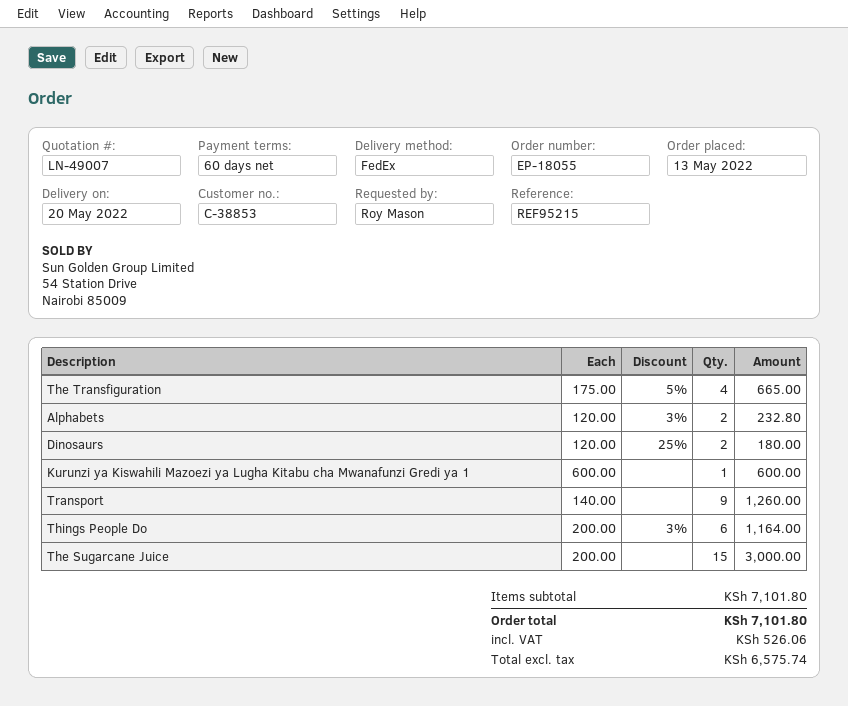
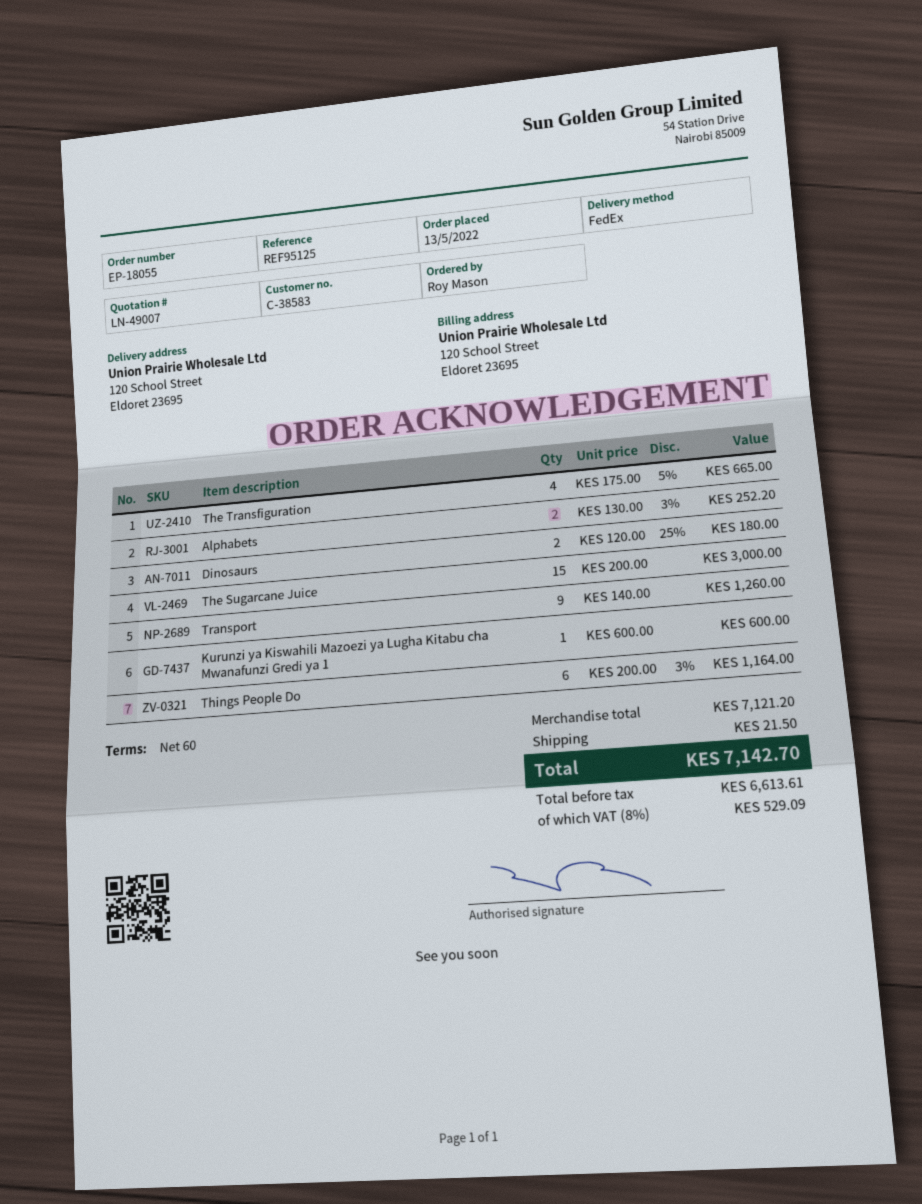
customer number: C-38853 -> C-38583
reference: REF95215 -> REF95125
Alphabets: 2 x 120.00 - 3% = 232.80 -> 2 x 130.00 - 3% = 252.20
subtotal: 7101.80 -> 7121.20
shipping: none -> 21.50
net: 6575.74 -> 6613.61
tax: 526.06 -> 529.09
total: 7101.80 -> 7142.70

